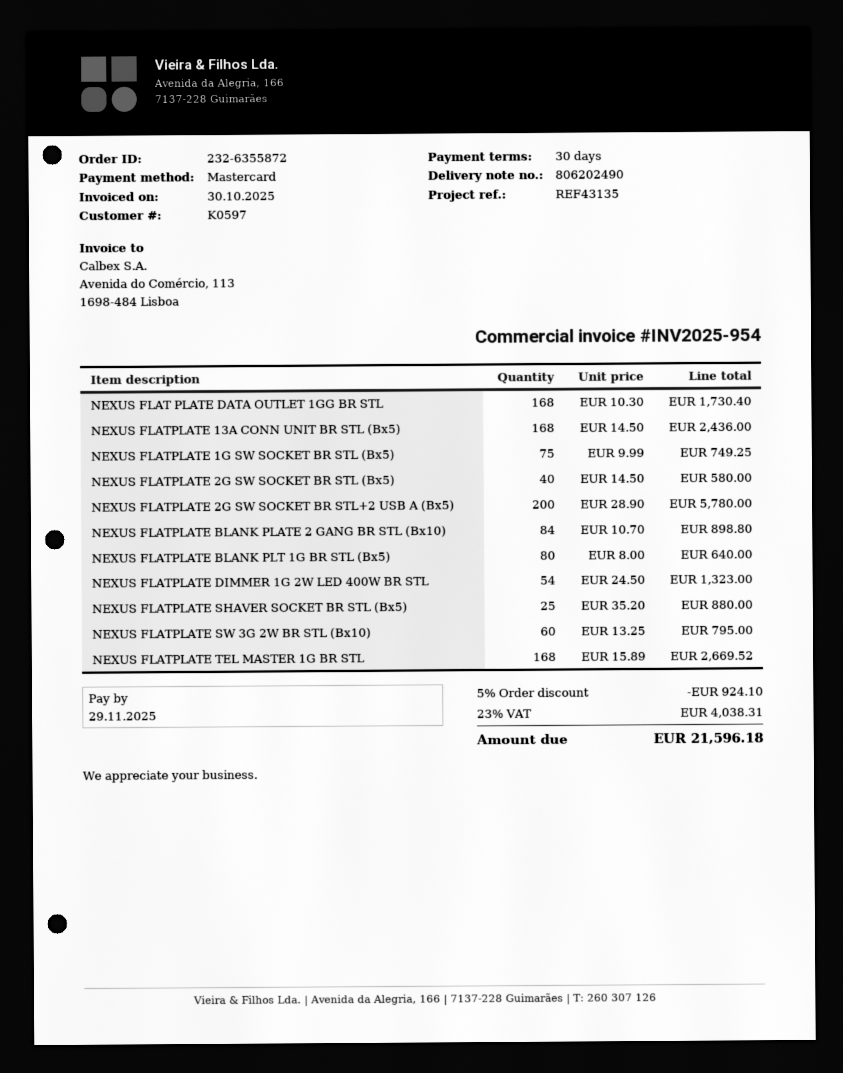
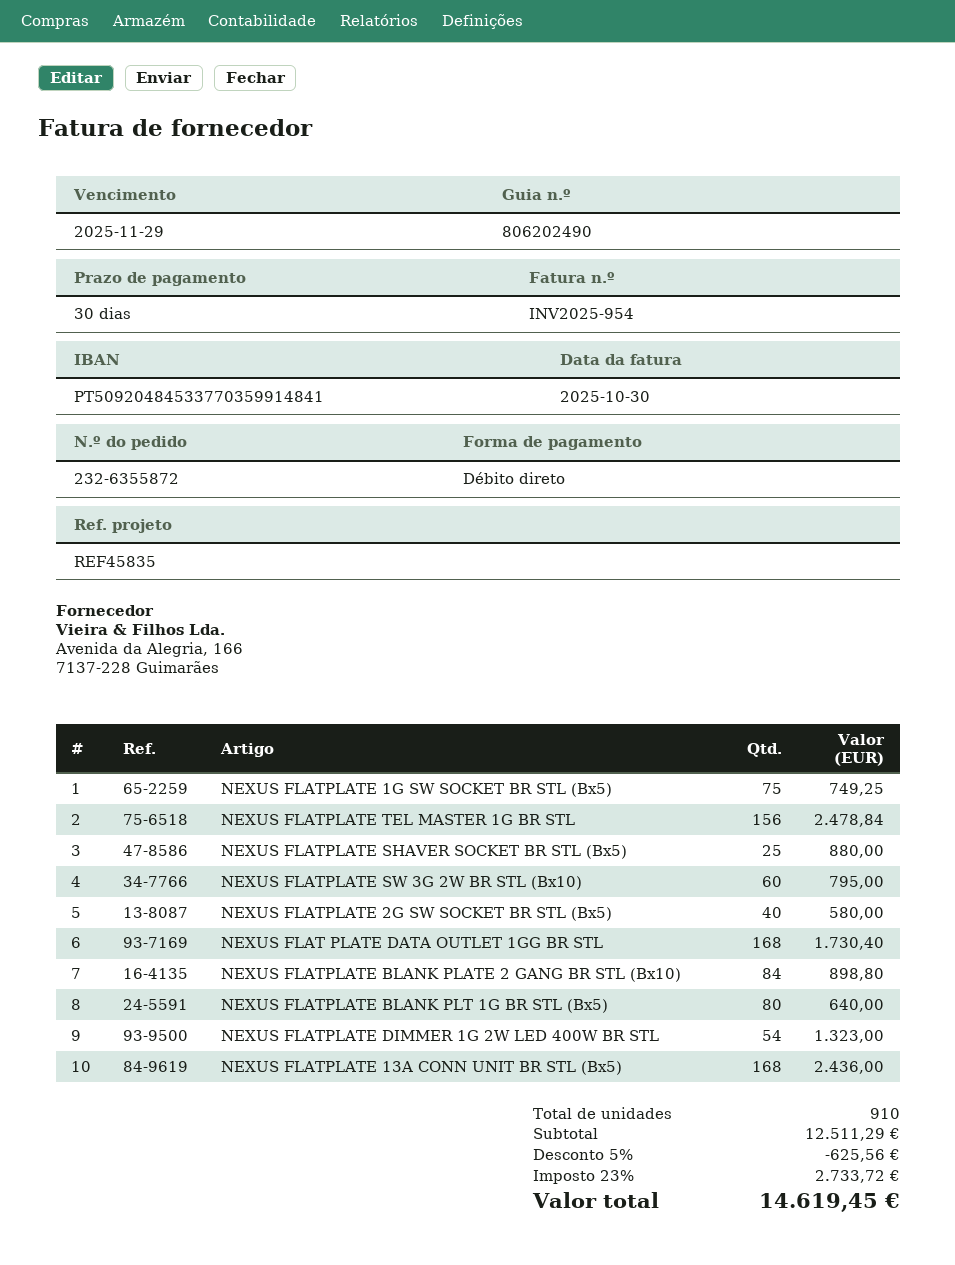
reference: REF43135 -> REF45835
payment method: Mastercard -> direct debit
NEXUS FLATPLATE 2G SW SOCKET BR STL+2 USB A (Bx5): 200 for 5780.00 -> none
NEXUS FLATPLATE TEL MASTER 1G BR STL: 168 for 2669.52 -> 156 for 2478.84
discount: 5% = 924.10 -> 5% = 625.56
tax: 23% = 4038.31 -> 23% = 2733.72
total: 21596.18 -> 14619.45

